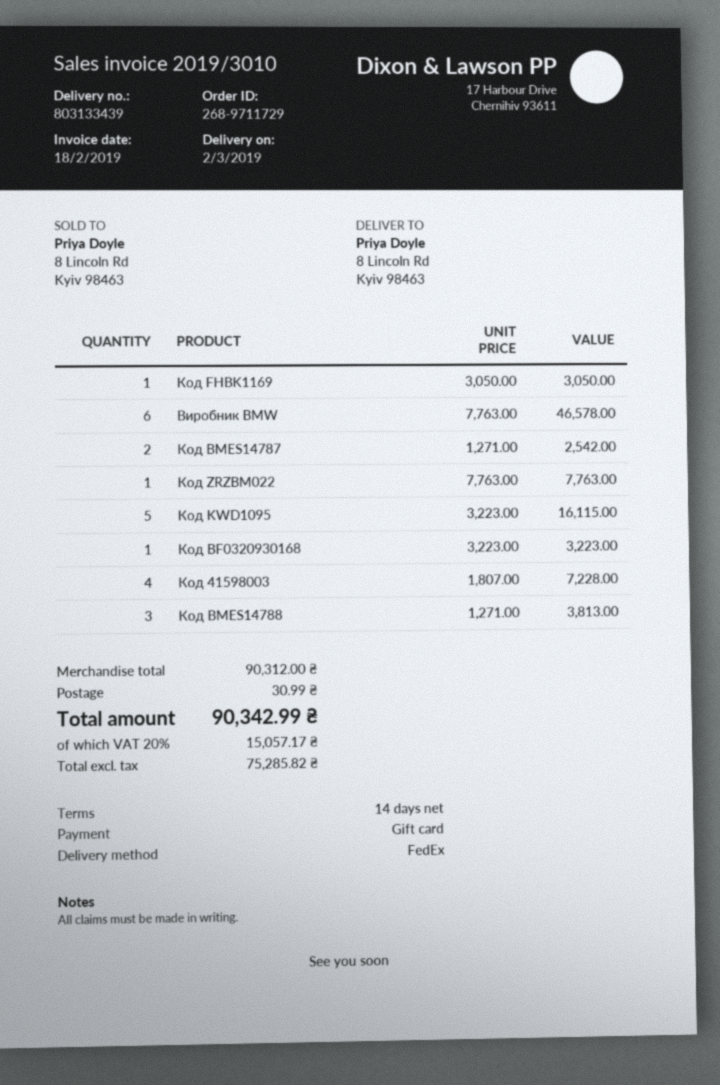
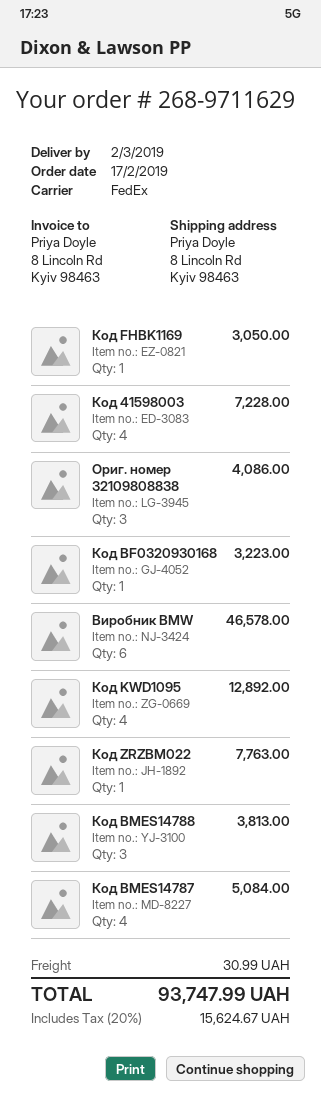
order number: 268-9711729 -> 268-9711629
Код BMES14787: 2 for 2542.00 -> 4 for 5084.00
Код KWD1095: 5 for 16115.00 -> 4 for 12892.00
Ориг. номер 32109808838: none -> 3 for 4086.00
tax: 20% = 15057.17 -> 20% = 15624.67
total: 90342.99 -> 93747.99

